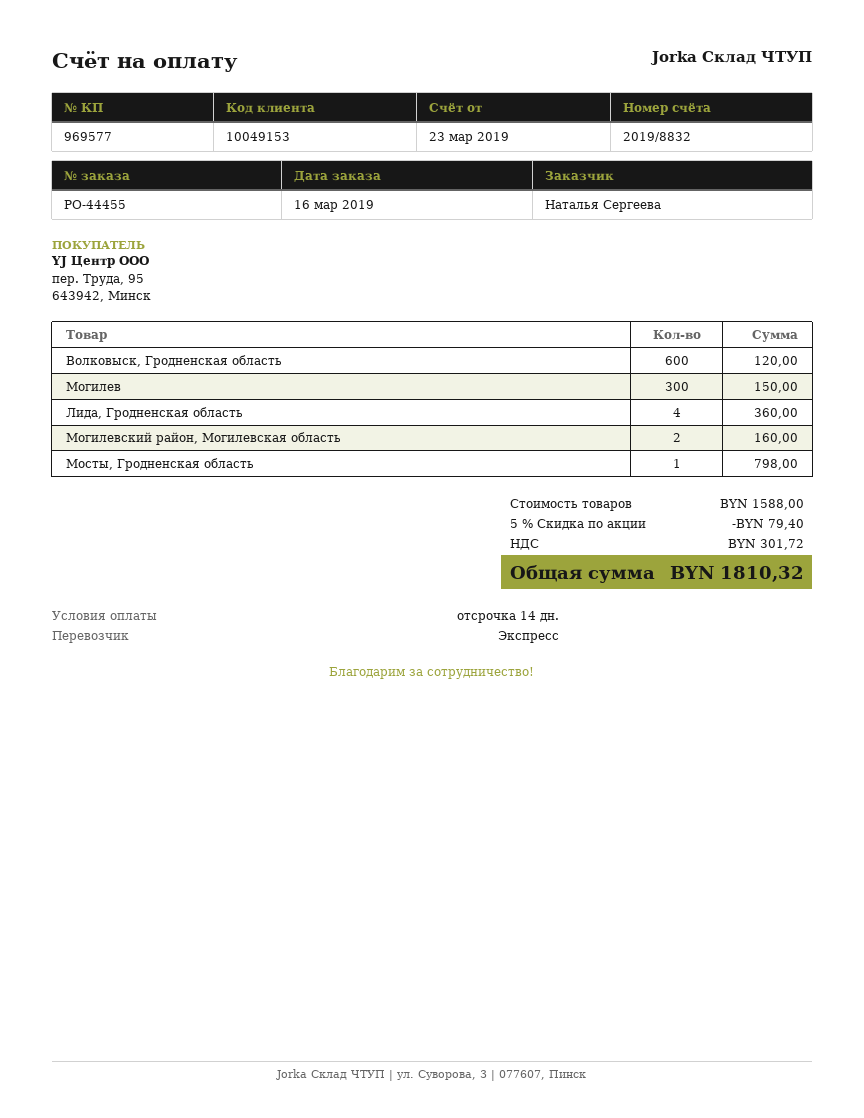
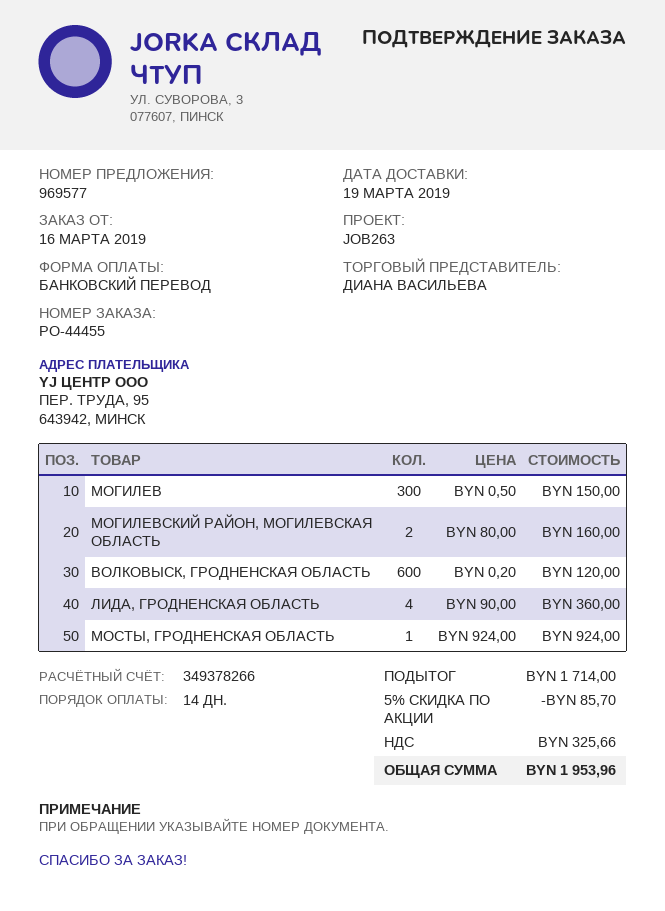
Мосты, Гродненская область: 1 for 798.00 -> 1 for 924.00
subtotal: 1588.00 -> 1714.00
discount: 5% = 79.40 -> 5% = 85.70
tax: 301.72 -> 325.66
total: 1810.32 -> 1953.96

